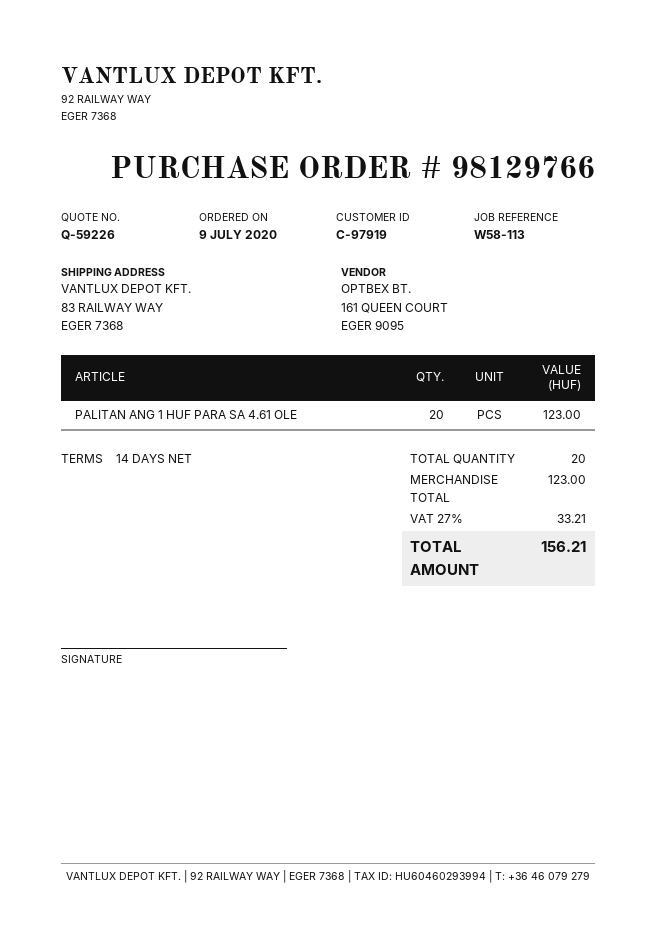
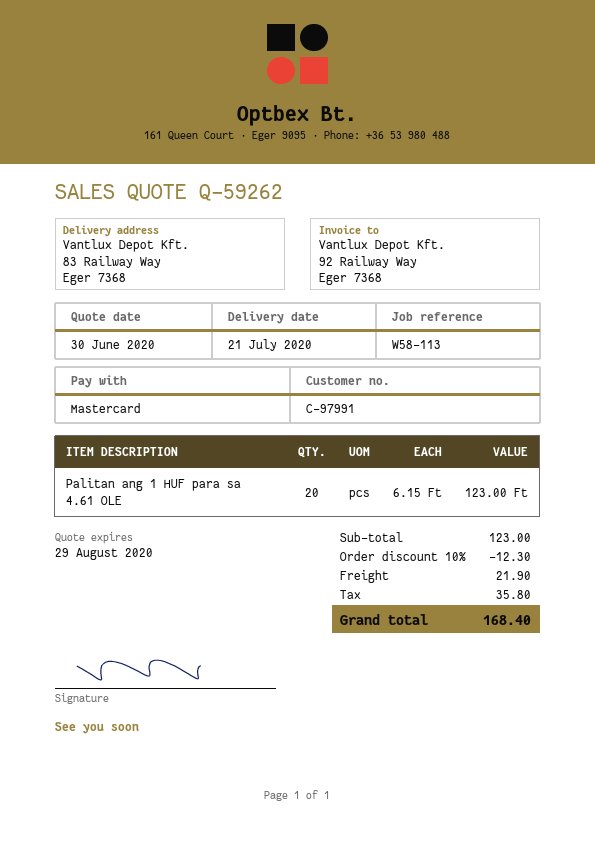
quote number: Q-59226 -> Q-59262
customer number: C-97919 -> C-97991
discount: none -> 10% = 12.30
shipping: none -> 21.90
tax: 33.21 -> 35.80
total: 156.21 -> 168.40

